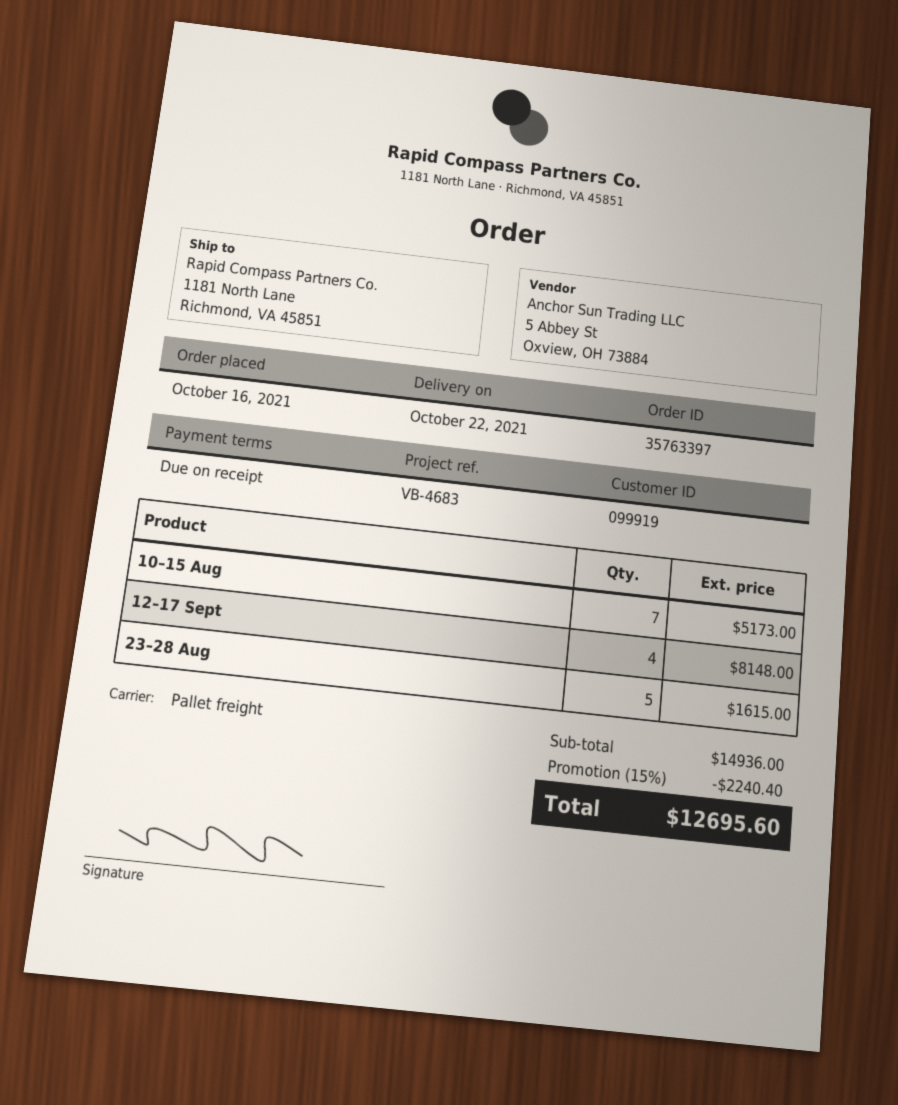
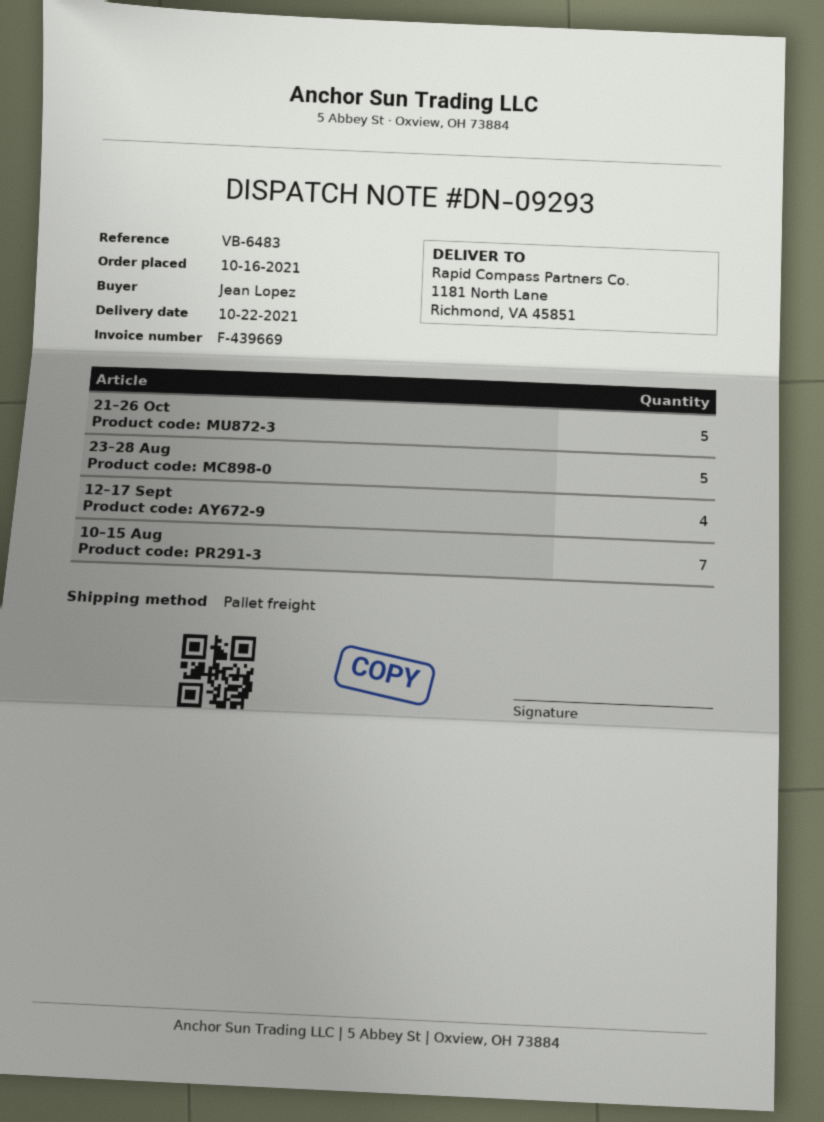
reference: VB-4683 -> VB-6483
21–26 Oct: none -> 5

